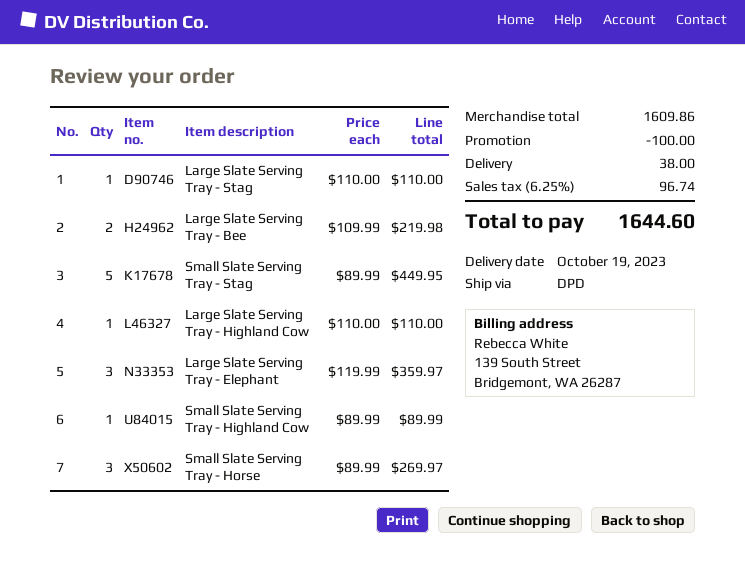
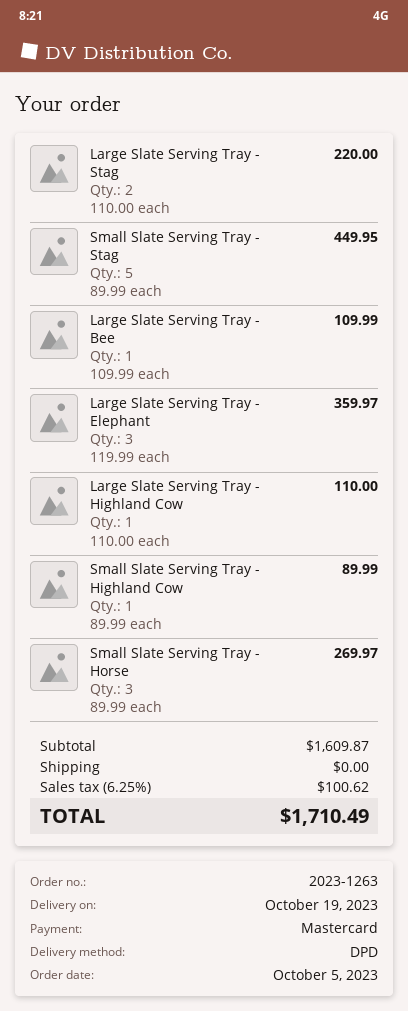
Large Slate Serving Tray - Stag: 1 x 110.00 = 110.00 -> 2 x 110.00 = 220.00
Large Slate Serving Tray - Bee: 2 x 109.99 = 219.98 -> 1 x 109.99 = 109.99
subtotal: 1609.86 -> 1609.87
discount: 100.00 -> none
shipping: 38.00 -> 0.00
tax: 6.25% = 96.74 -> 6.25% = 100.62
total: 1644.60 -> 1710.49

